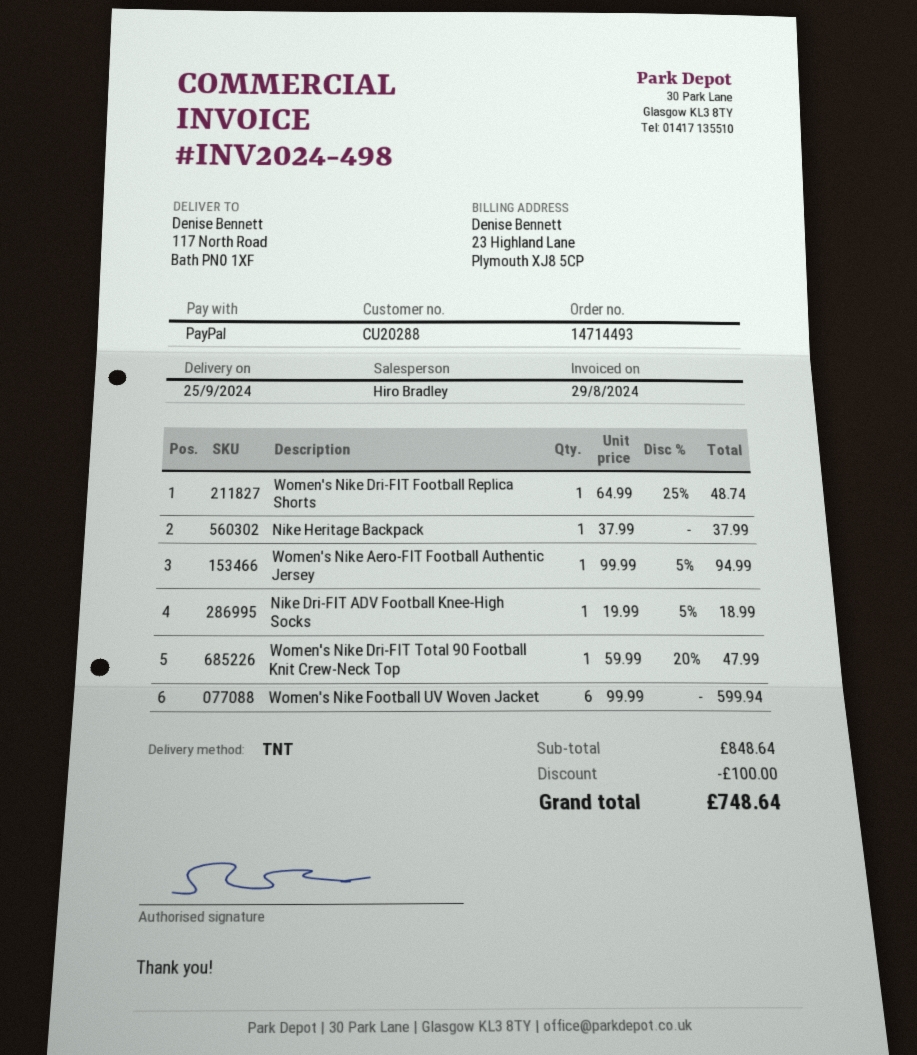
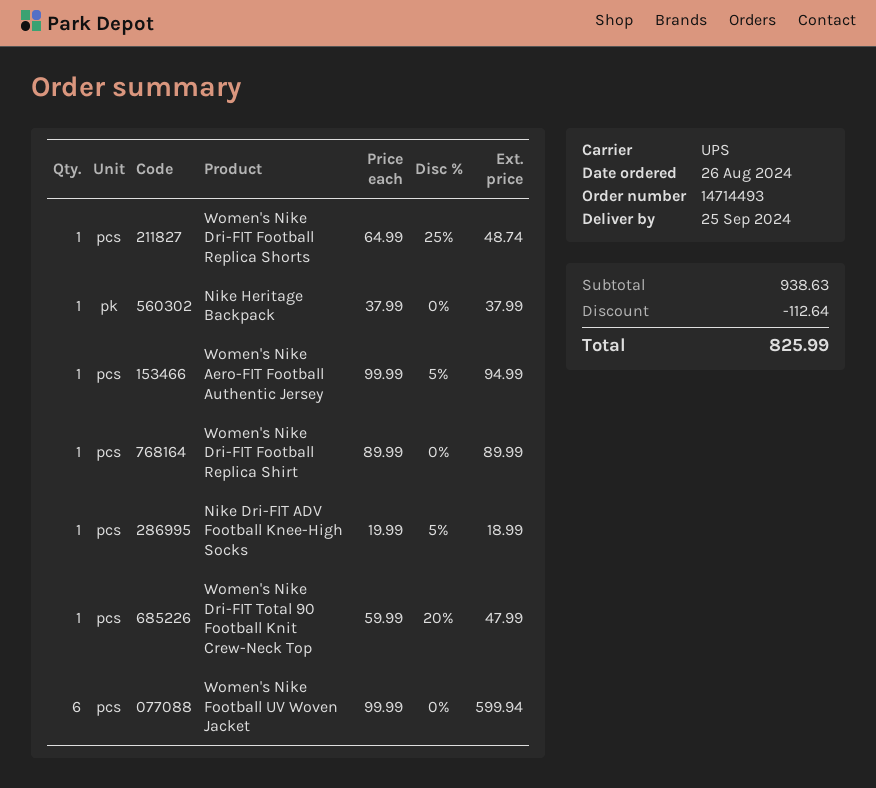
shipping method: TNT -> UPS
Women's Nike Dri-FIT Football Replica Shirt: none -> 1 x 89.99 = 89.99
subtotal: 848.64 -> 938.63
discount: 100.00 -> 112.64
total: 748.64 -> 825.99

